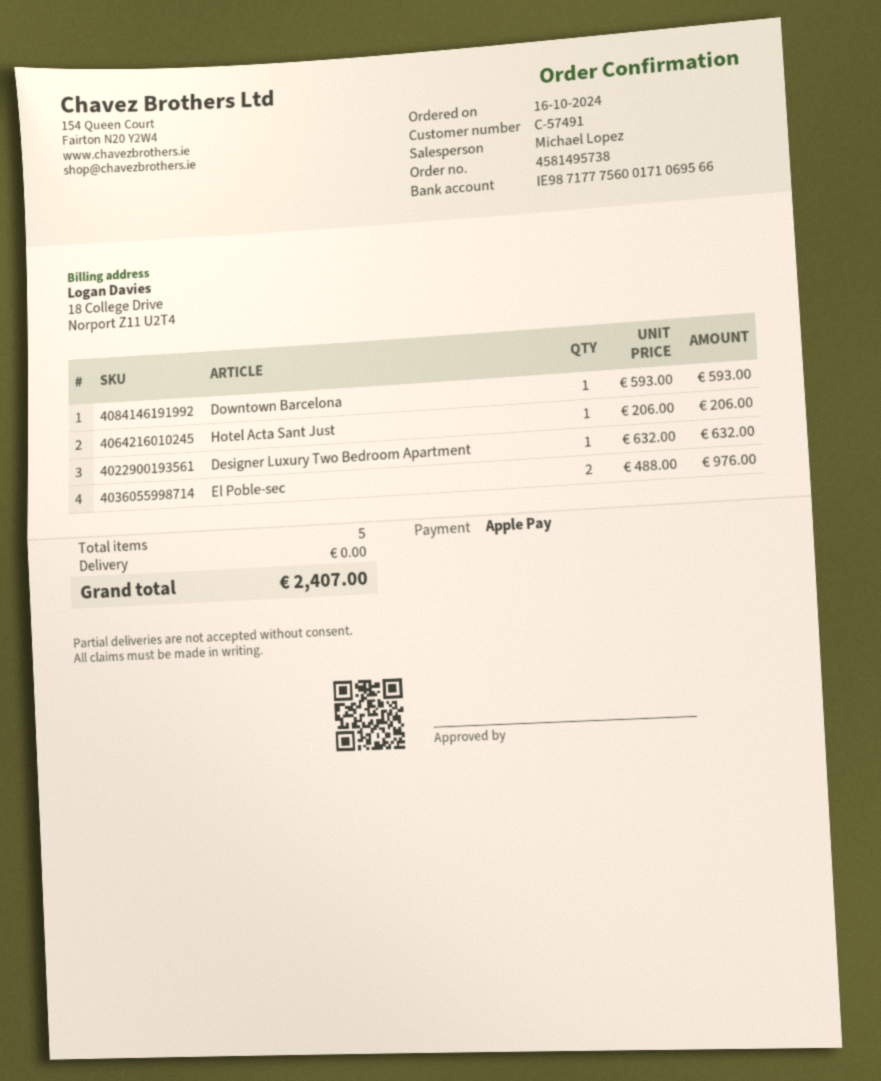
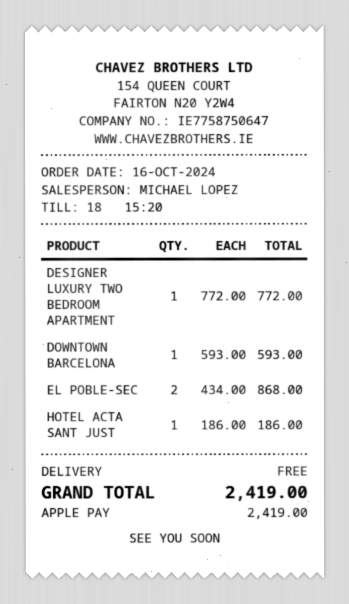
Hotel Acta Sant Just: 1 x 206.00 = 206.00 -> 1 x 186.00 = 186.00
Designer Luxury Two Bedroom Apartment: 1 x 632.00 = 632.00 -> 1 x 772.00 = 772.00
El Poble-sec: 2 x 488.00 = 976.00 -> 2 x 434.00 = 868.00
total: 2407.00 -> 2419.00

